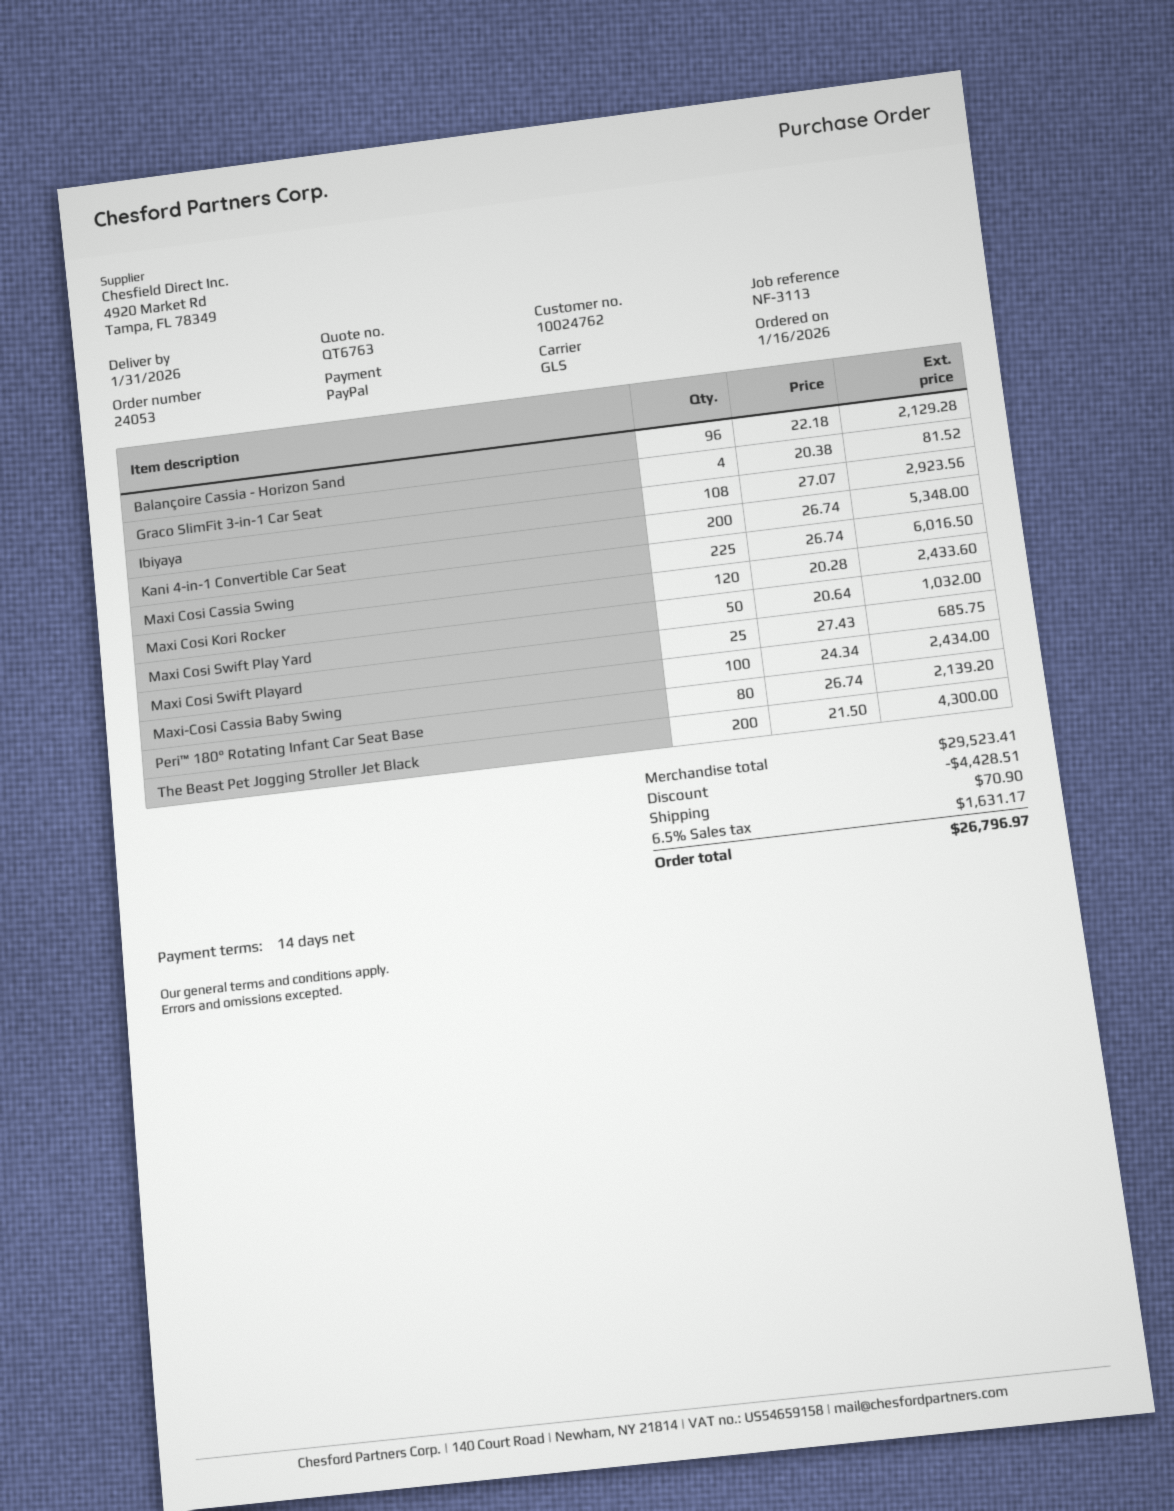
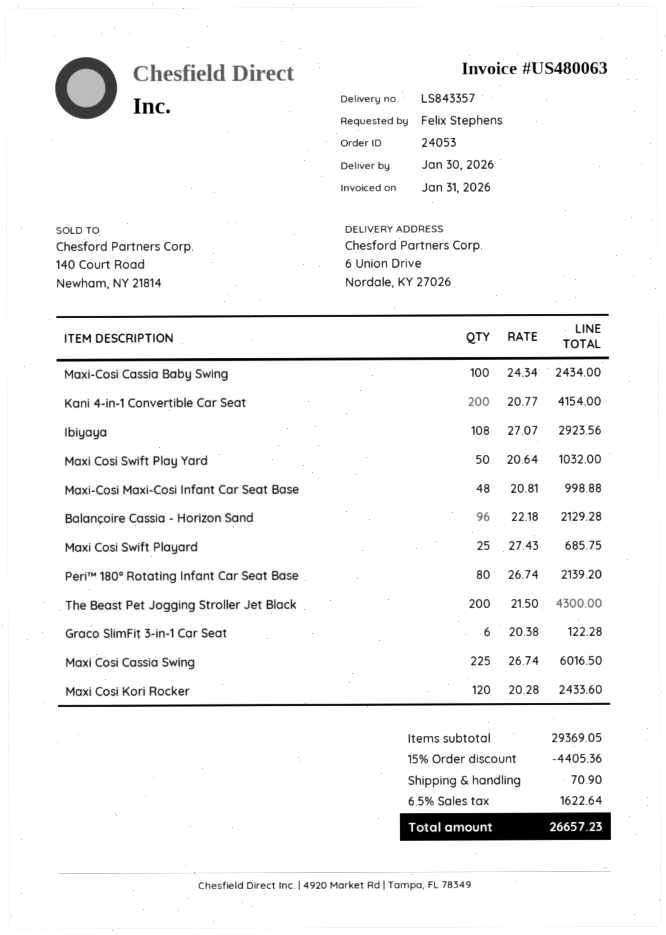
delivery date: 2026-01-31 -> 2026-01-30
Graco SlimFit 3-in-1 Car Seat: 4 x 20.38 = 81.52 -> 6 x 20.38 = 122.28
Kani 4-in-1 Convertible Car Seat: 200 x 26.74 = 5348.00 -> 200 x 20.77 = 4154.00
Maxi-Cosi Maxi-Cosi Infant Car Seat Base: none -> 48 x 20.81 = 998.88
subtotal: 29523.41 -> 29369.05
discount: 4428.51 -> 4405.36
tax: 6.5% = 1631.17 -> 6.5% = 1622.64
total: 26796.97 -> 26657.23

